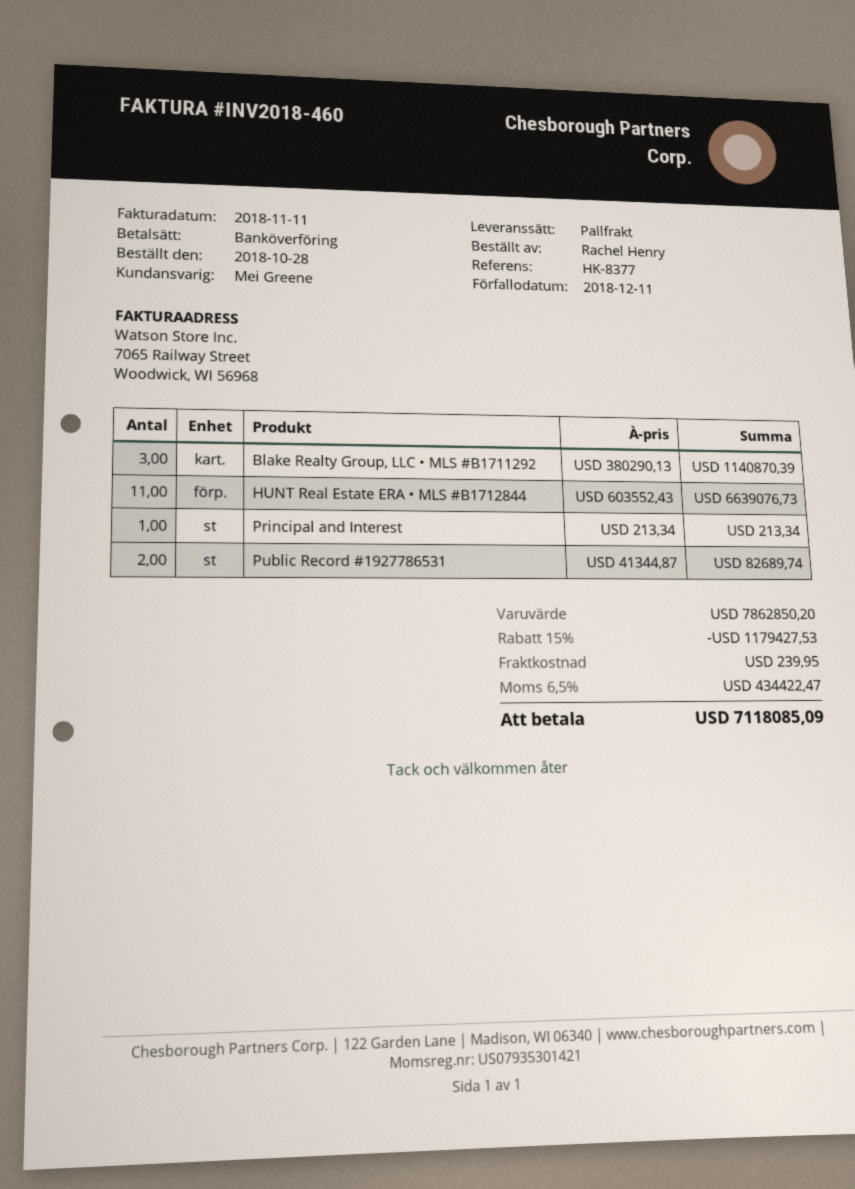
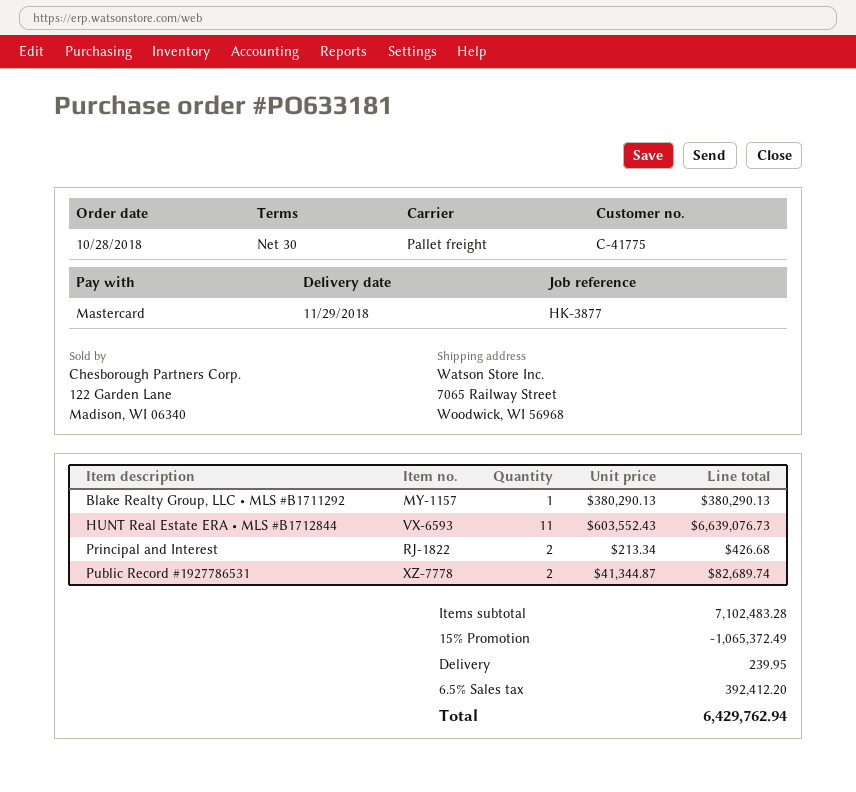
reference: HK-8377 -> HK-3877
payment method: bank transfer -> Mastercard
Blake Realty Group, LLC • MLS #B1711292: 3 x 380290.13 = 1140870.39 -> 1 x 380290.13 = 380290.13
Principal and Interest: 1 x 213.34 = 213.34 -> 2 x 213.34 = 426.68
subtotal: 7862850.20 -> 7102483.28
discount: 15% = 1179427.53 -> 15% = 1065372.49
tax: 6.5% = 434422.47 -> 6.5% = 392412.20
total: 7118085.09 -> 6429762.94

